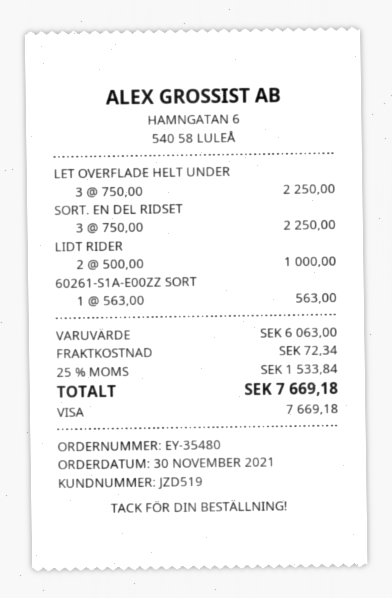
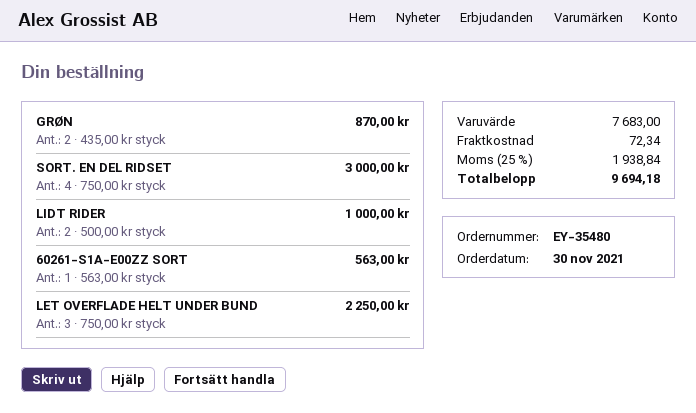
SORT. EN DEL RIDSET: 3 x 750.00 = 2250.00 -> 4 x 750.00 = 3000.00
GRØN: none -> 2 x 435.00 = 870.00
subtotal: 6063.00 -> 7683.00
tax: 25% = 1533.84 -> 25% = 1938.84
total: 7669.18 -> 9694.18

